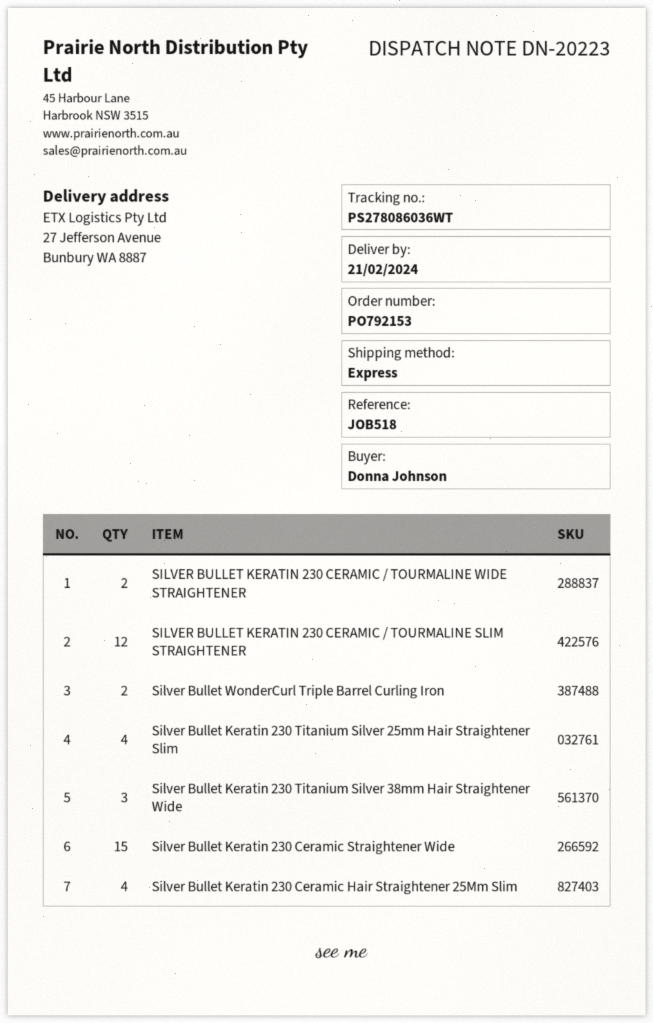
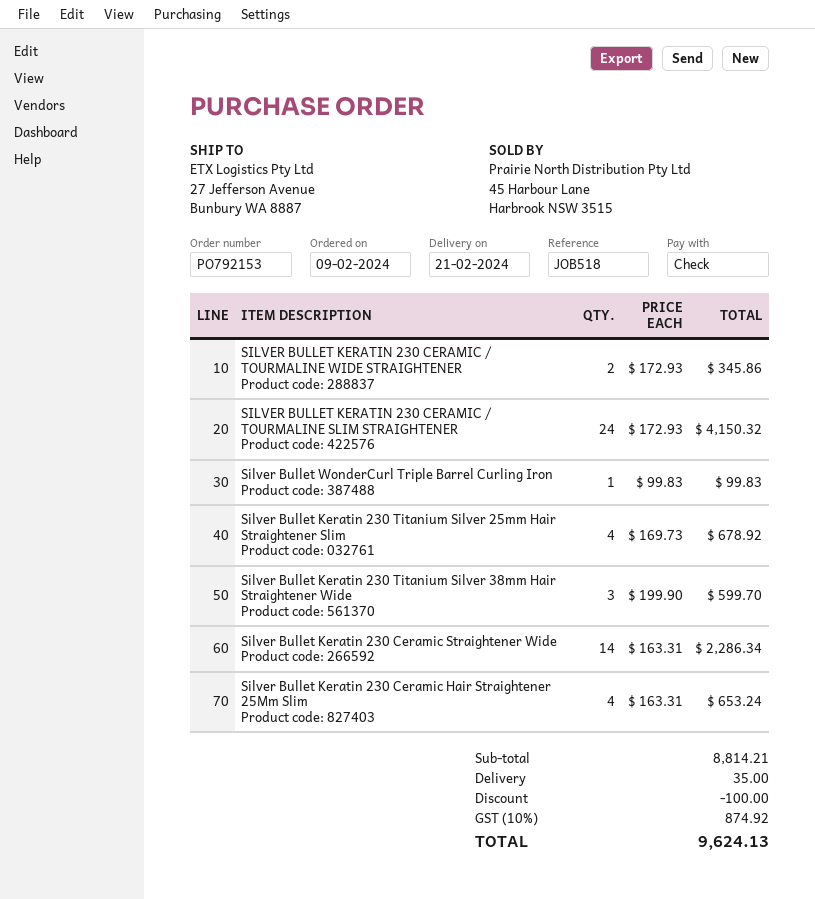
SILVER BULLET KERATIN 230 CERAMIC / TOURMALINE SLIM STRAIGHTENER: 12 -> 24
Silver Bullet WonderCurl Triple Barrel Curling Iron: 2 -> 1
Silver Bullet Keratin 230 Ceramic Straightener Wide: 15 -> 14

